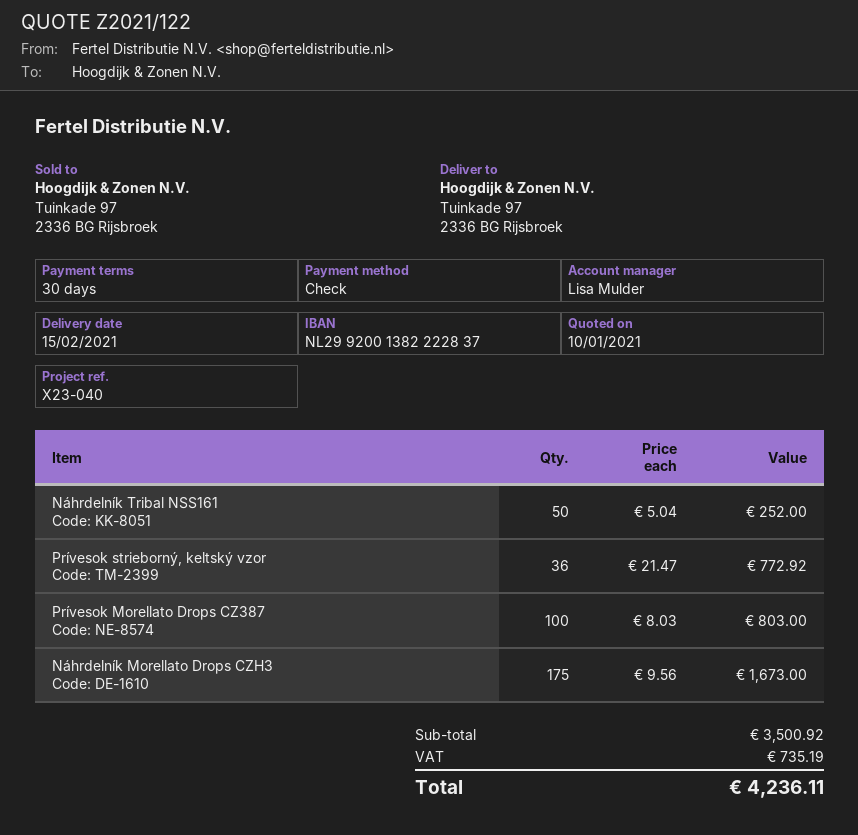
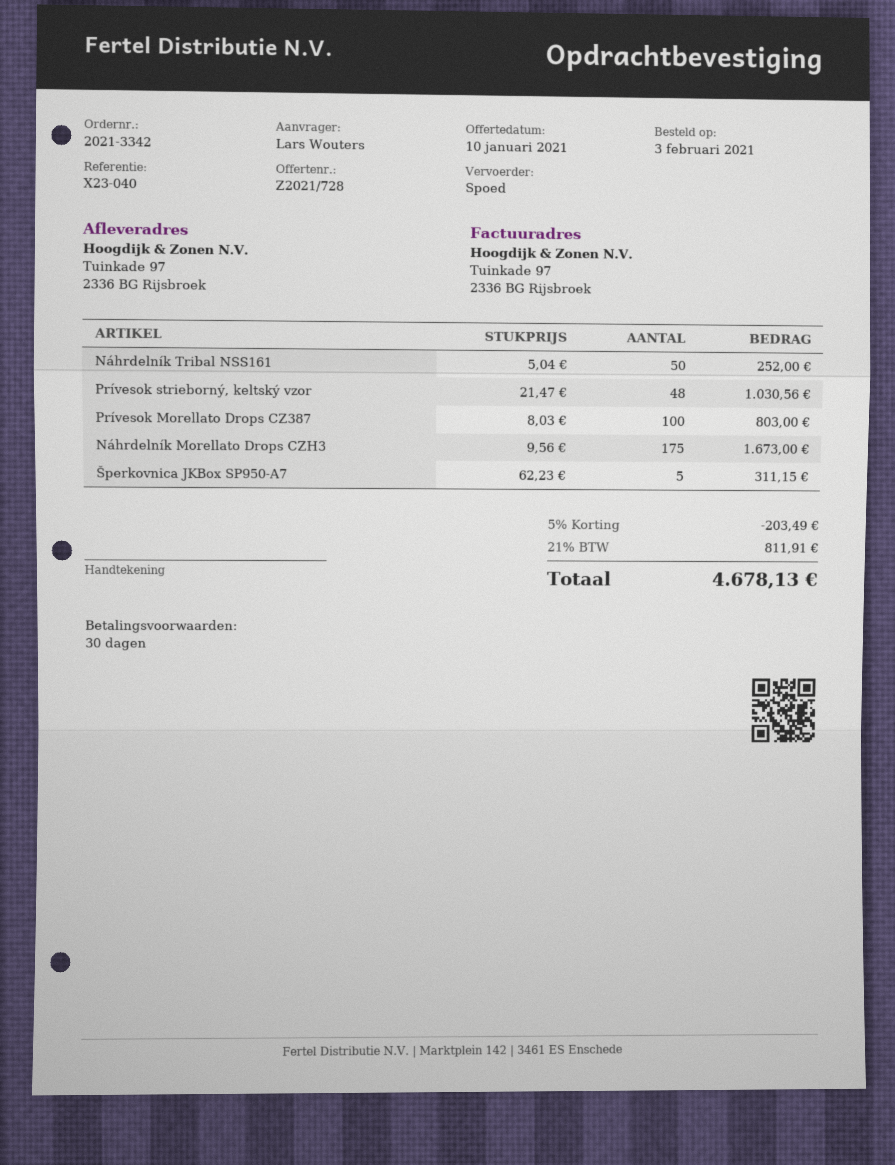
quote number: Z2021/122 -> Z2021/728
Prívesok strieborný, keltský vzor: 36 x 21.47 = 772.92 -> 48 x 21.47 = 1030.56
Šperkovnica JKBox SP950-A7: none -> 5 x 62.23 = 311.15
discount: none -> 5% = 203.49
tax: 735.19 -> 811.91
total: 4236.11 -> 4678.13

